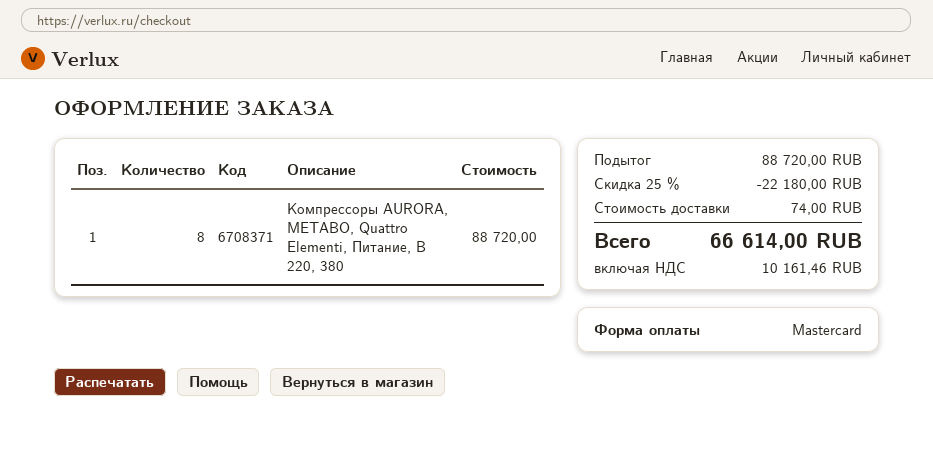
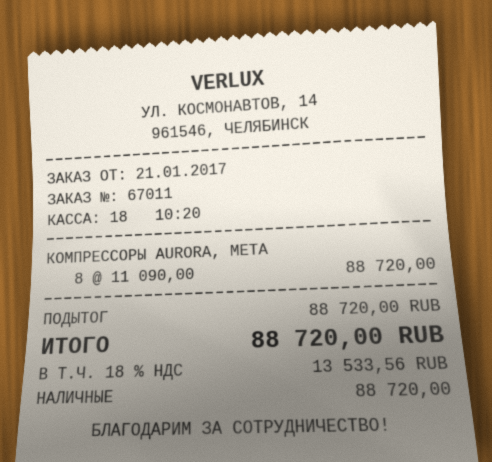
payment method: Mastercard -> cash
discount: 25% = 22180.00 -> none
shipping: 74.00 -> none
tax: 10161.46 -> 13533.56
total: 66614.00 -> 88720.00

